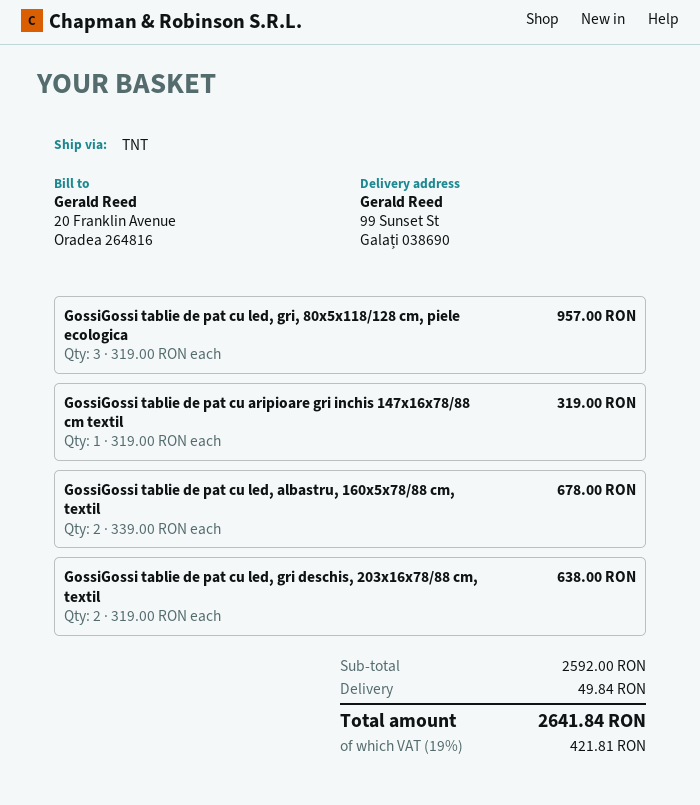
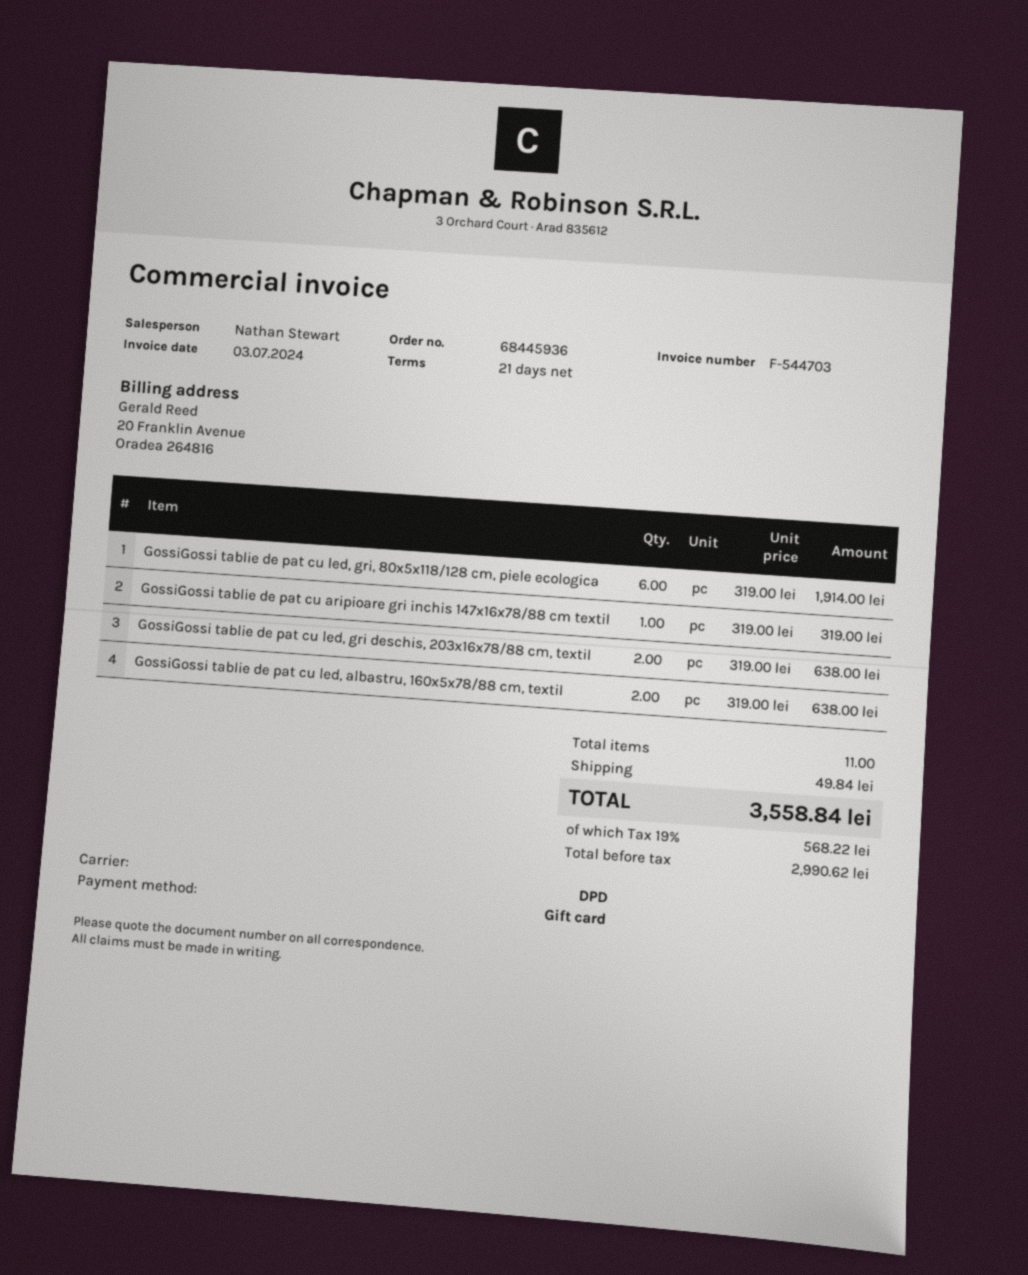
shipping method: TNT -> DPD
GossiGossi tablie de pat cu led, gri, 80x5x118/128 cm, piele ecologica: 3 x 319.00 = 957.00 -> 6 x 319.00 = 1914.00
GossiGossi tablie de pat cu led, albastru, 160x5x78/88 cm, textil: 2 x 339.00 = 678.00 -> 2 x 319.00 = 638.00
tax: 19% = 421.81 -> 19% = 568.22
total: 2641.84 -> 3558.84

